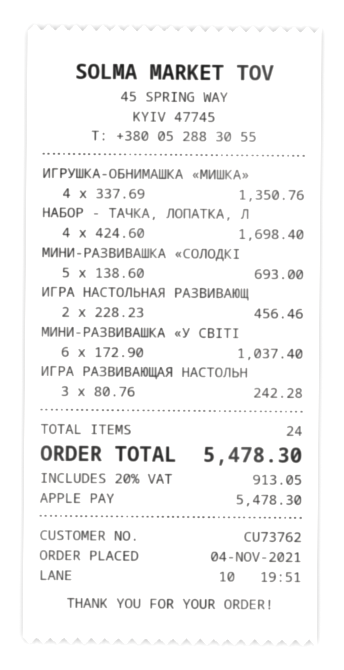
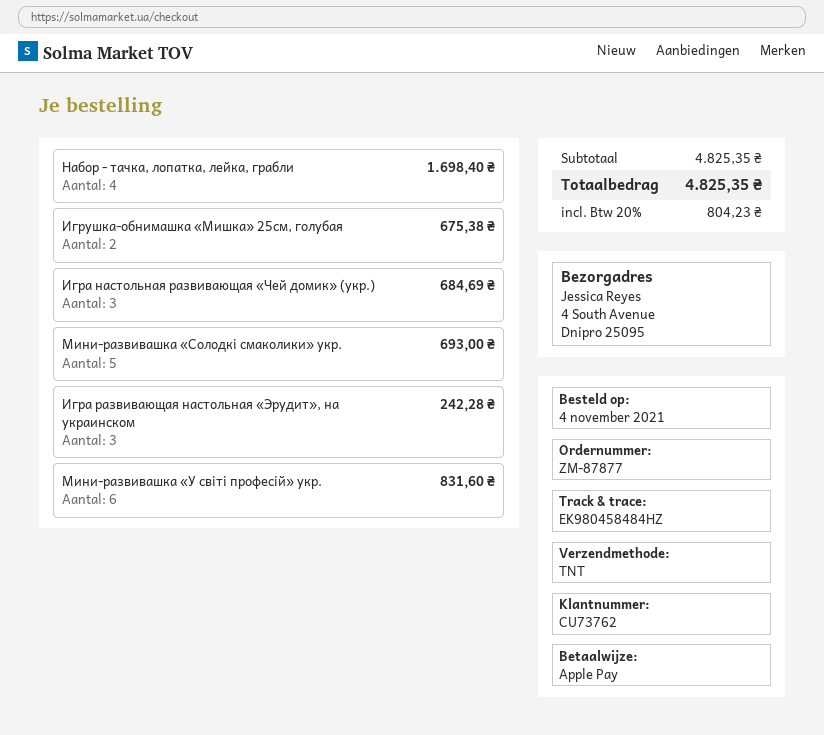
ИГРУШКА-ОБНИМАШКА «МИШКА»: 4 for 1350.76 -> 2 for 675.38
ИГРА НАСТОЛЬНАЯ РАЗВИВАЮЩ: 2 for 456.46 -> 3 for 684.69
МИНИ-РАЗВИВАШКА «У СВІТІ: 6 for 1037.40 -> 6 for 831.60
tax: 20% = 913.05 -> 20% = 804.23
total: 5478.30 -> 4825.35

